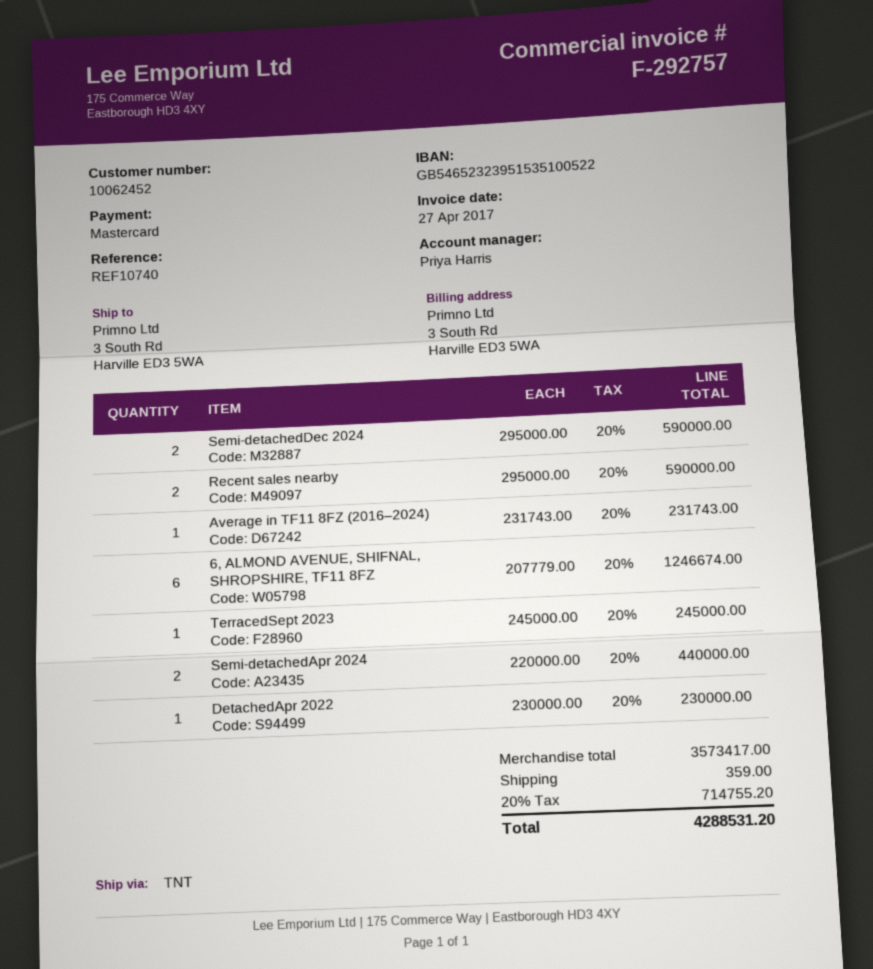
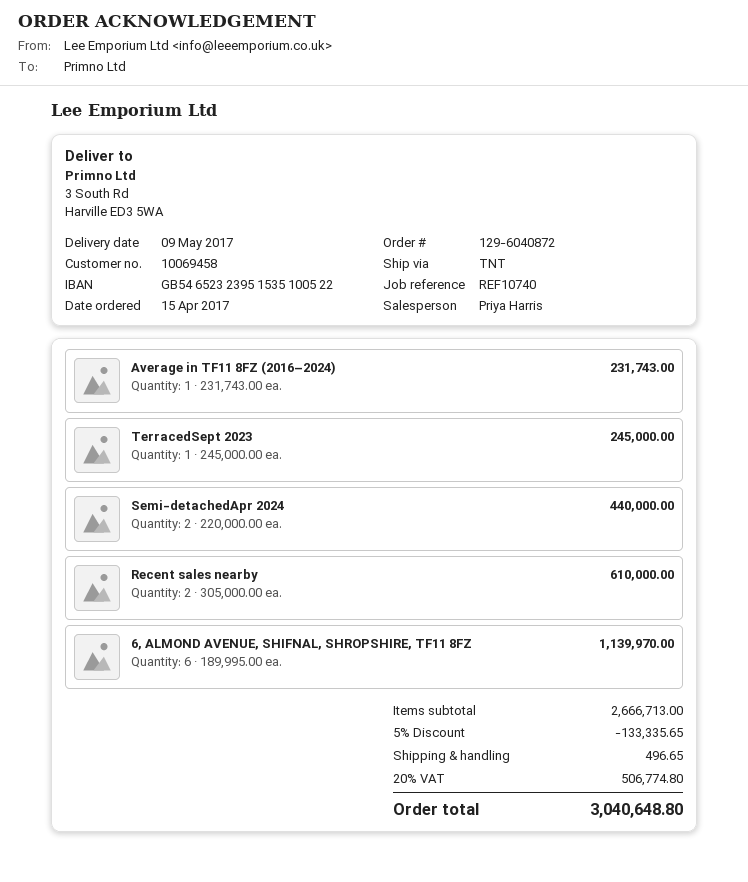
customer number: 10062452 -> 10069458
Semi-detachedDec 2024: 2 x 295000.00 = 590000.00 -> none
Recent sales nearby: 2 x 295000.00 = 590000.00 -> 2 x 305000.00 = 610000.00
6, ALMOND AVENUE, SHIFNAL, SHROPSHIRE, TF11 8FZ: 6 x 207779.00 = 1246674.00 -> 6 x 189995.00 = 1139970.00
DetachedApr 2022: 1 x 230000.00 = 230000.00 -> none
subtotal: 3573417.00 -> 2666713.00
discount: none -> 5% = 133335.65
shipping: 359.00 -> 496.65
tax: 20% = 714755.20 -> 20% = 506774.80
total: 4288531.20 -> 3040648.80

